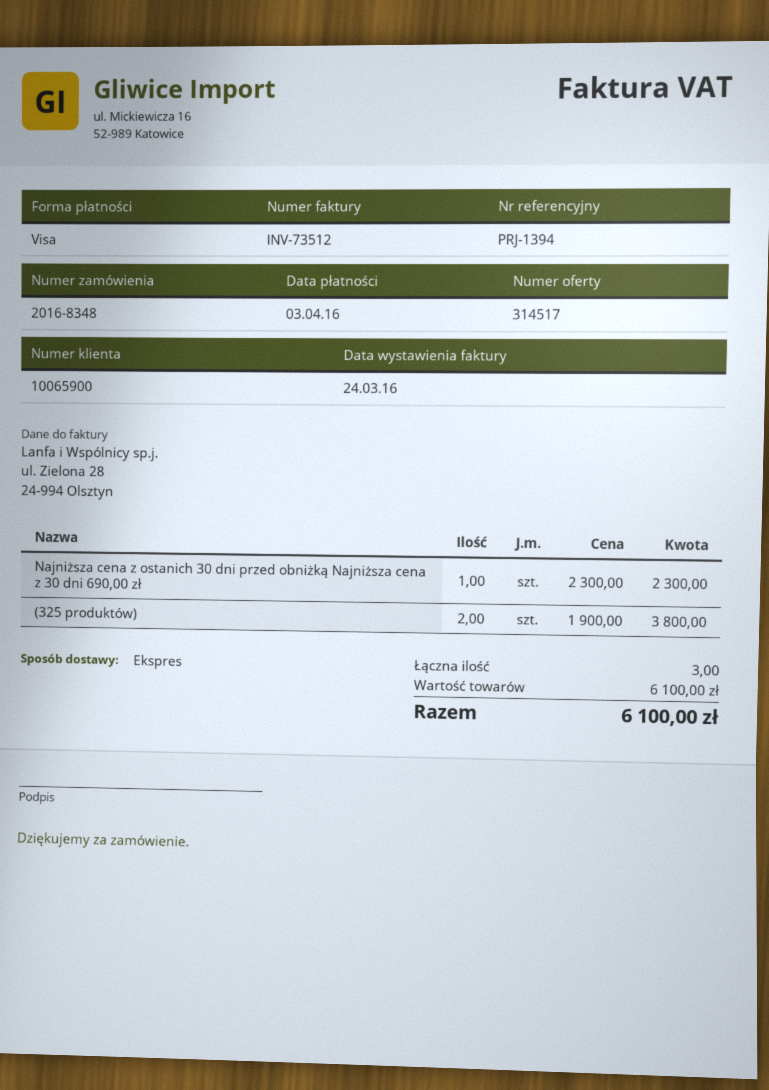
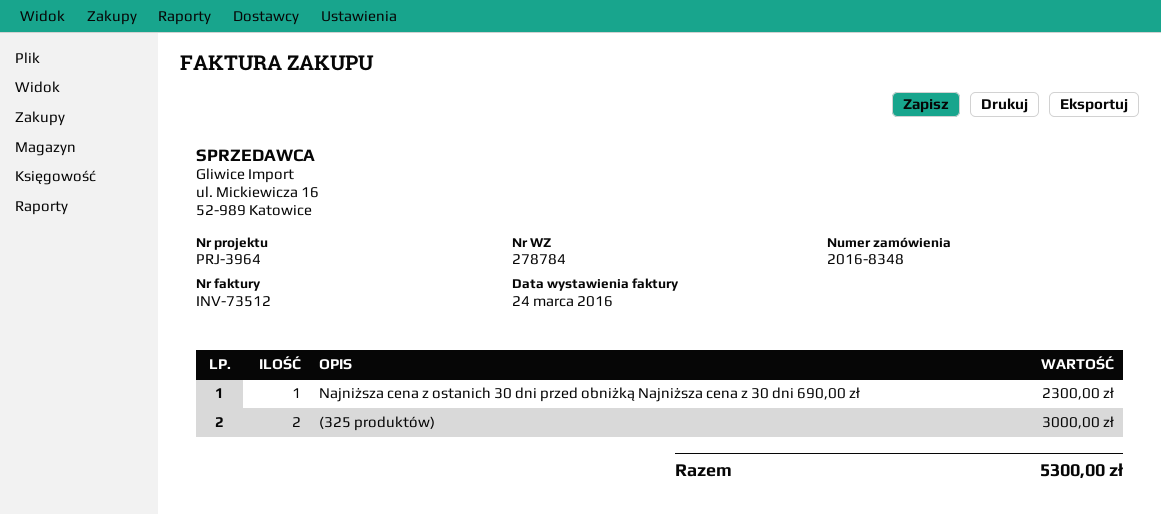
reference: PRJ-1394 -> PRJ-3964
(325 produktów): 2 for 3800.00 -> 2 for 3000.00
total: 6100.00 -> 5300.00

